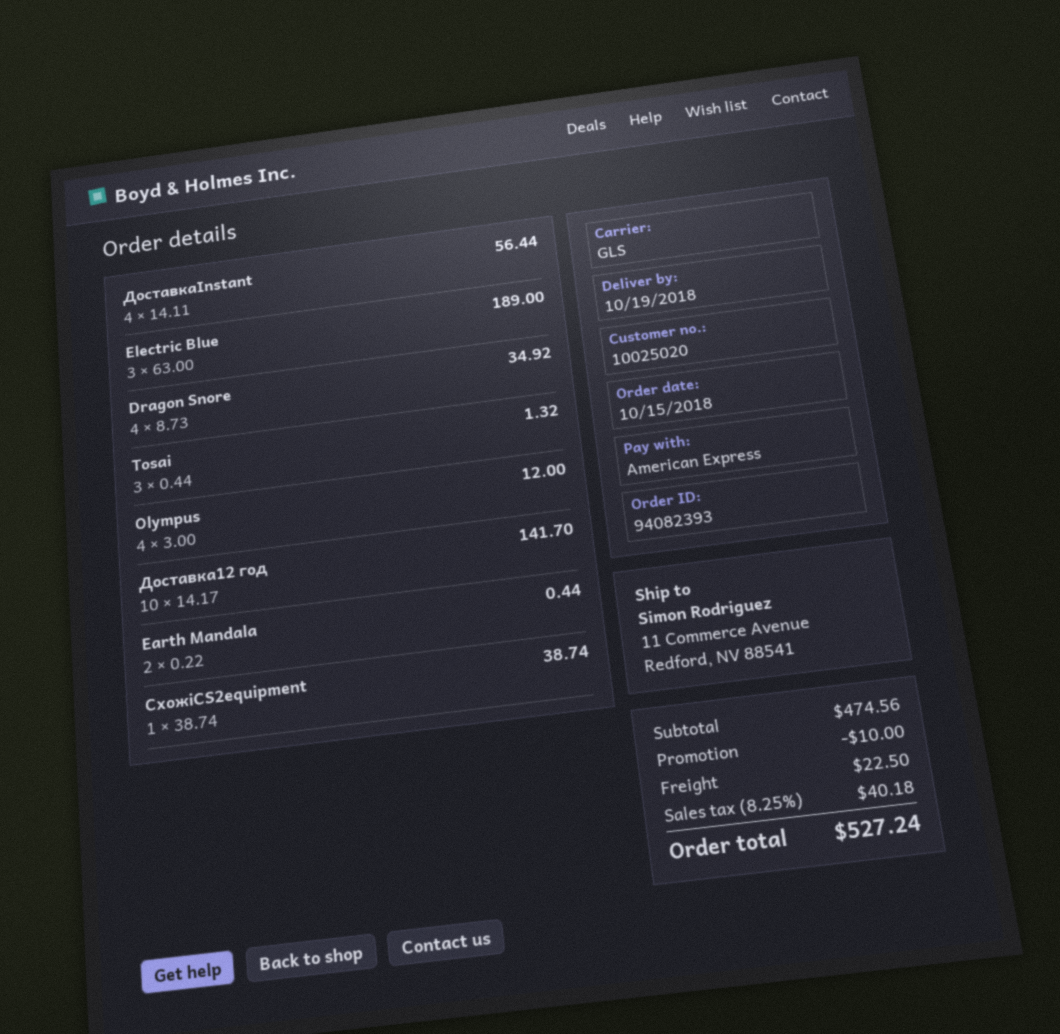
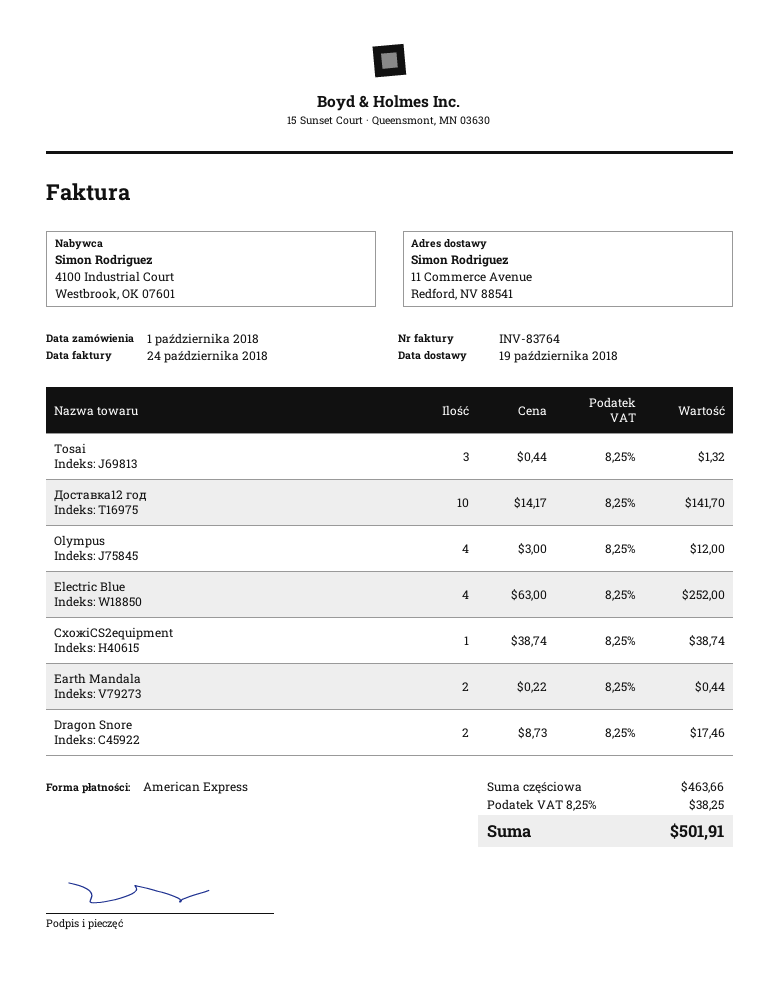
order date: 2018-10-15 -> 2018-10-01
ДоставкаInstant: 4 x 14.11 = 56.44 -> none
Electric Blue: 3 x 63.00 = 189.00 -> 4 x 63.00 = 252.00
Dragon Snore: 4 x 8.73 = 34.92 -> 2 x 8.73 = 17.46
subtotal: 474.56 -> 463.66
discount: 10.00 -> none
shipping: 22.50 -> none
tax: 8.25% = 40.18 -> 8.25% = 38.25
total: 527.24 -> 501.91

